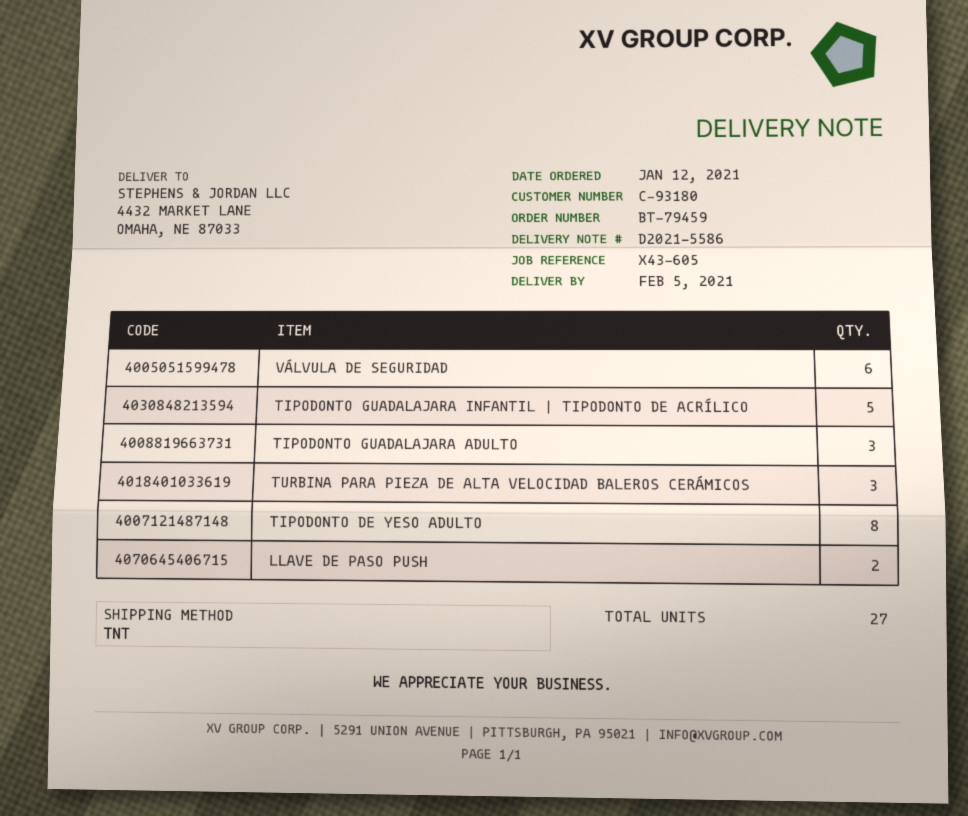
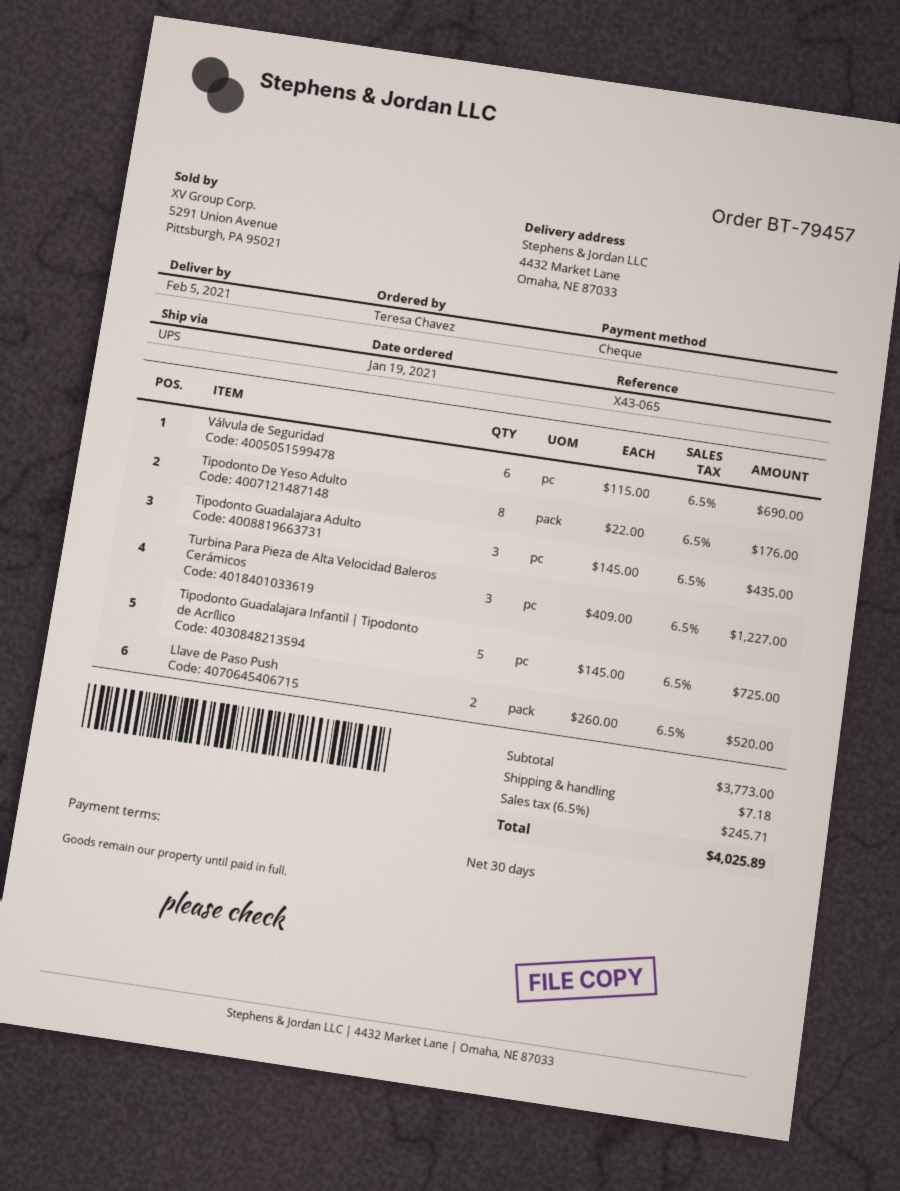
order number: BT-79459 -> BT-79457
order date: 2021-01-12 -> 2021-01-19
reference: X43-605 -> X43-065
shipping method: TNT -> UPS

